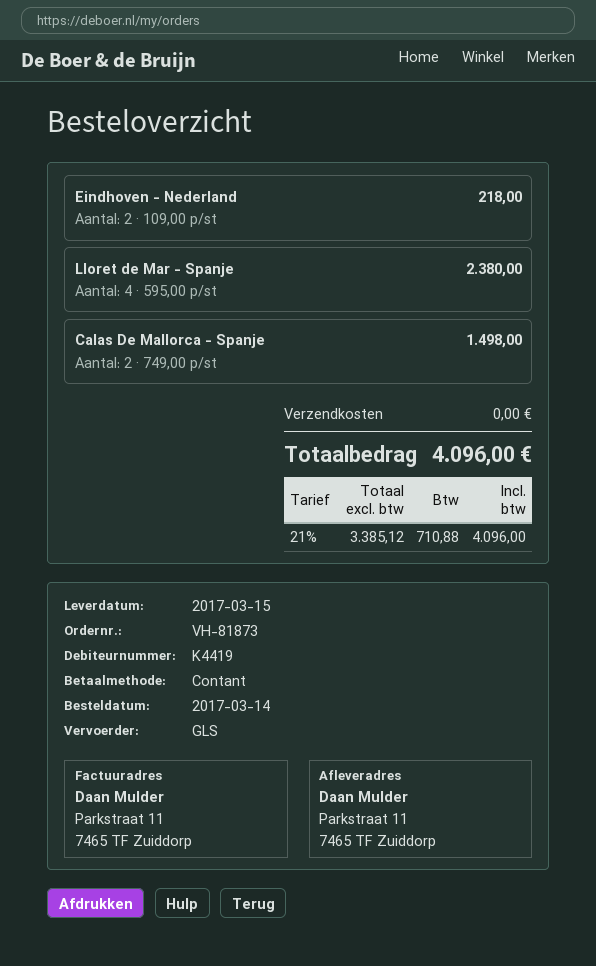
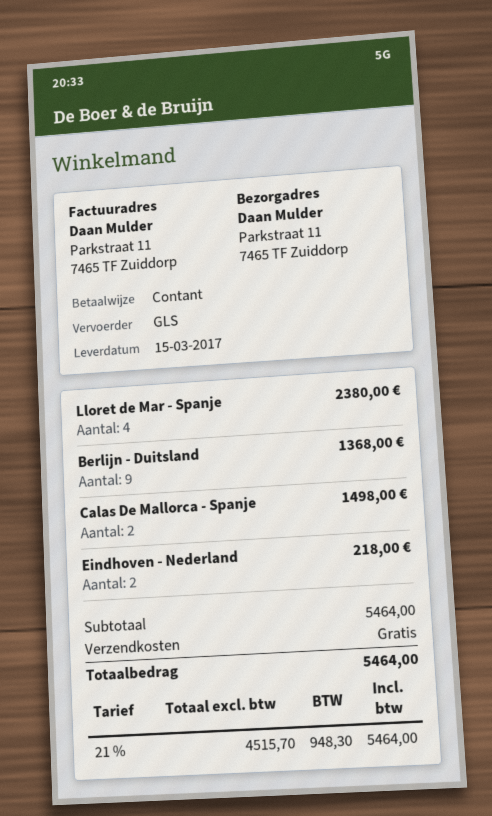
Berlijn - Duitsland: none -> 9 for 1368.00
net: 3385.12 -> 4515.70
tax: 21% = 710.88 -> 21% = 948.30
total: 4096.00 -> 5464.00

